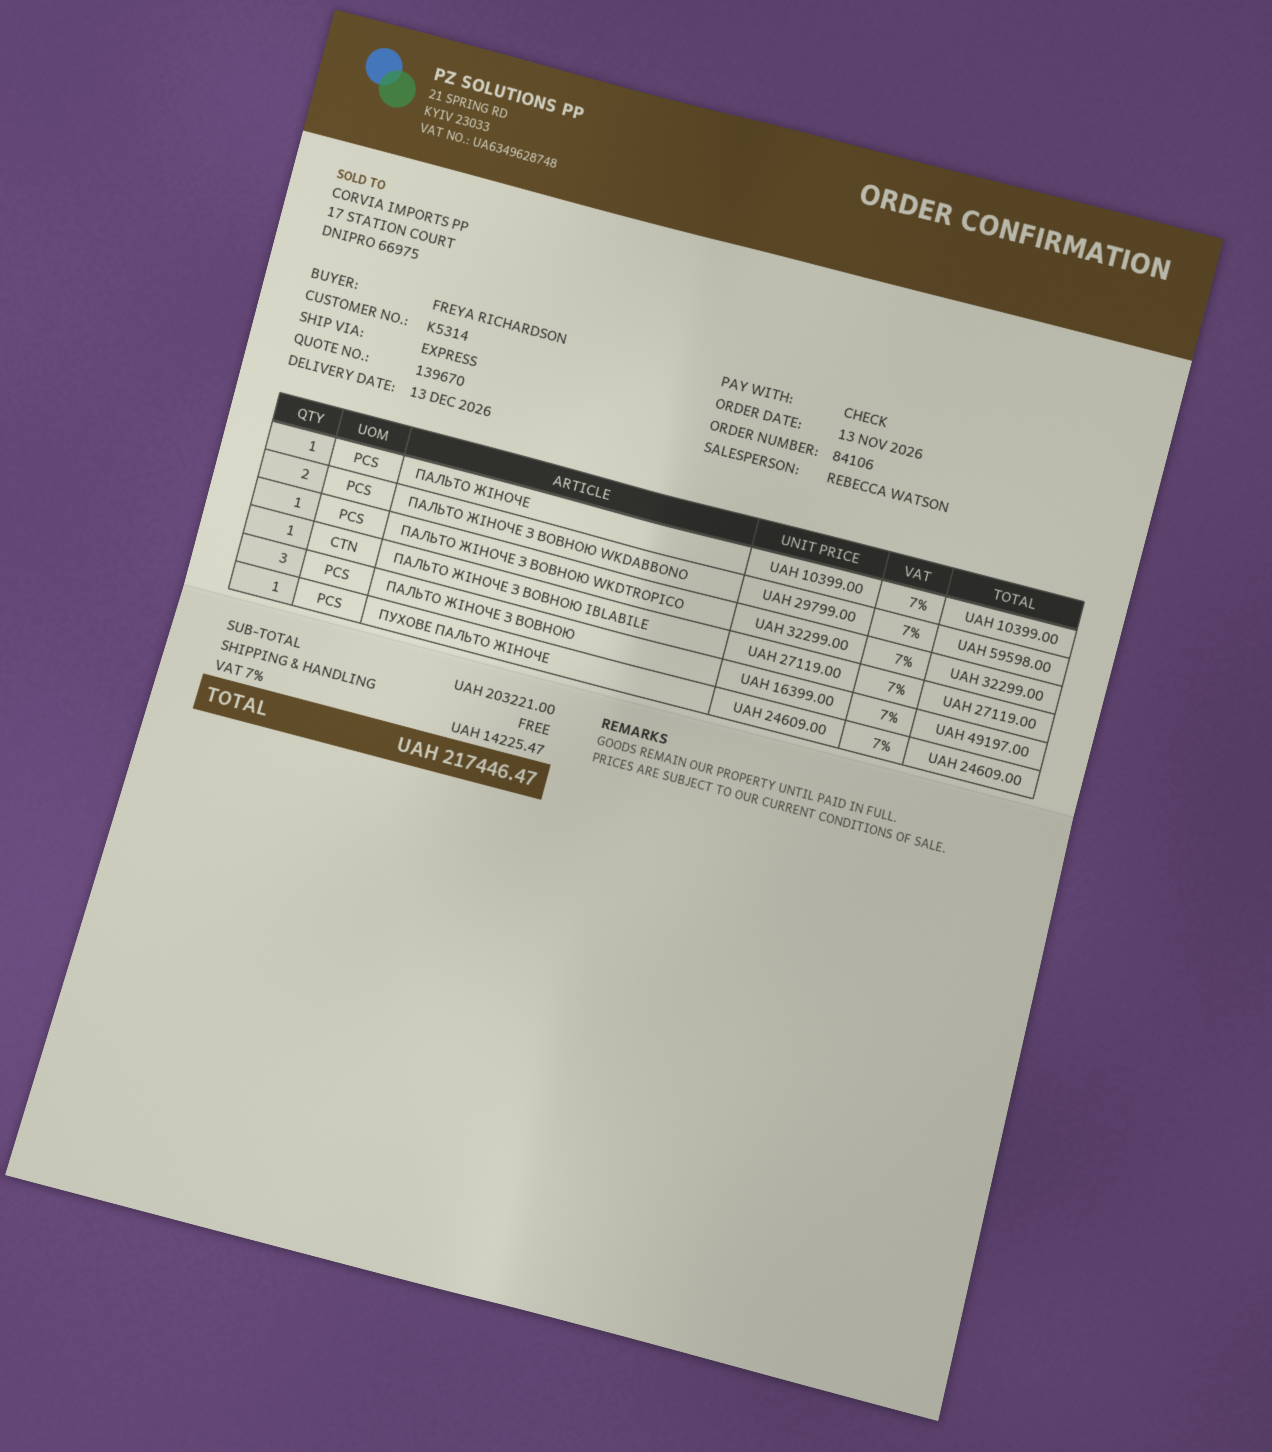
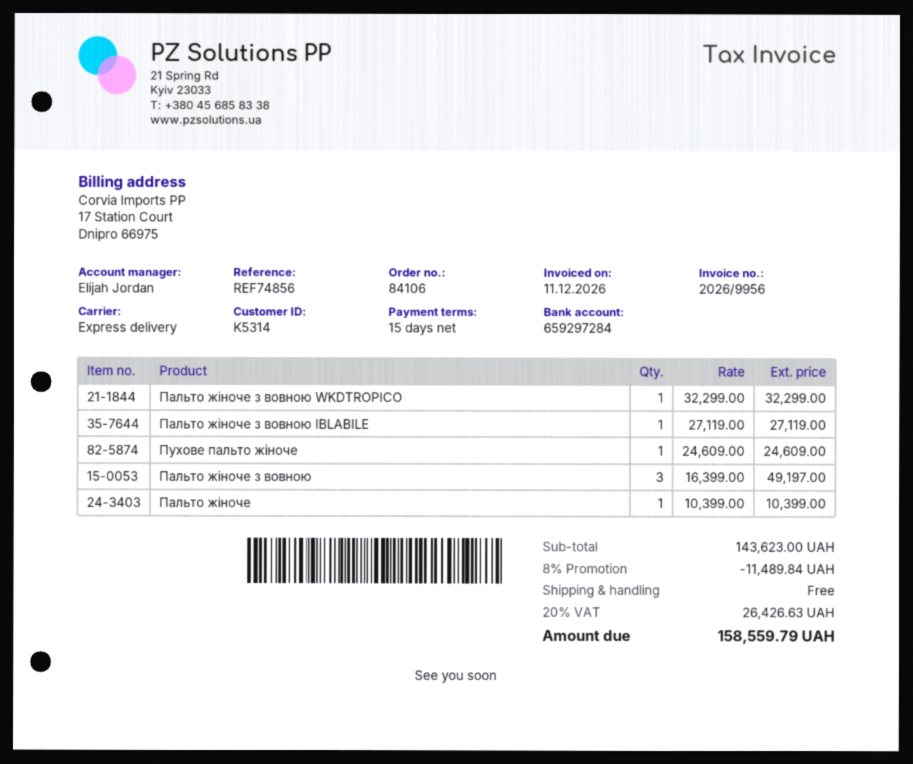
sales rep: REBECCA WATSON -> Elijah Jordan
ПАЛЬТО ЖІНОЧЕ З ВОВНОЮ WKDABBONO: 2 x 29799.00 = 59598.00 -> none
subtotal: 203221.00 -> 143623.00
discount: none -> 8% = 11489.84
tax: 7% = 14225.47 -> 20% = 26426.63
total: 217446.47 -> 158559.79

